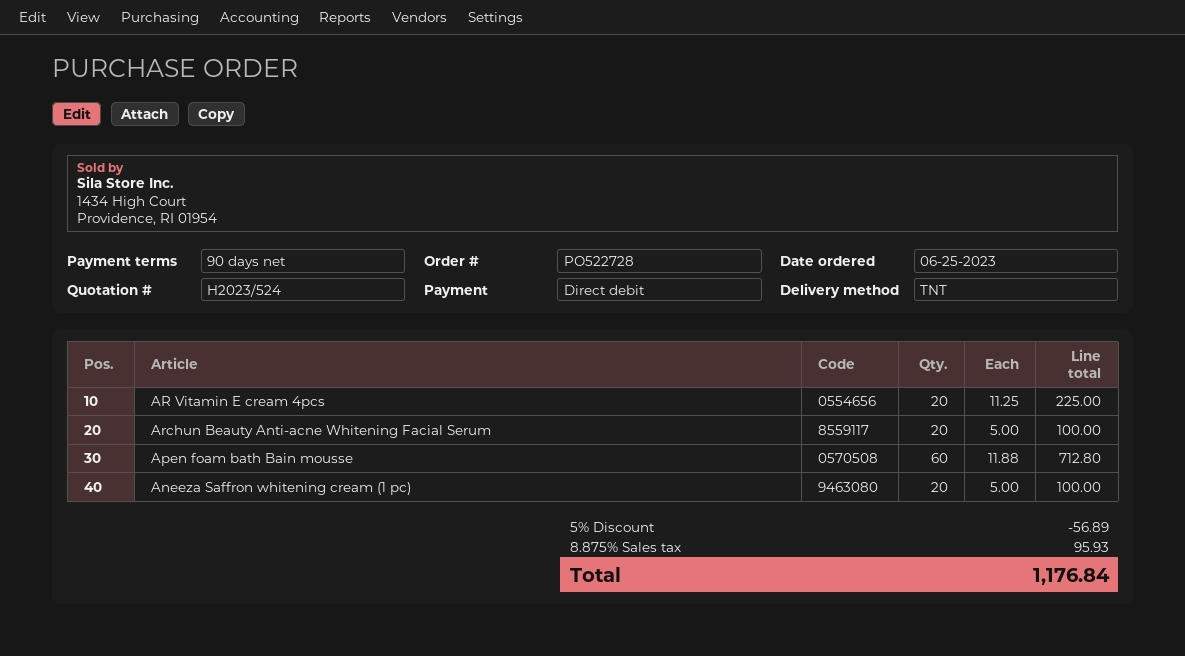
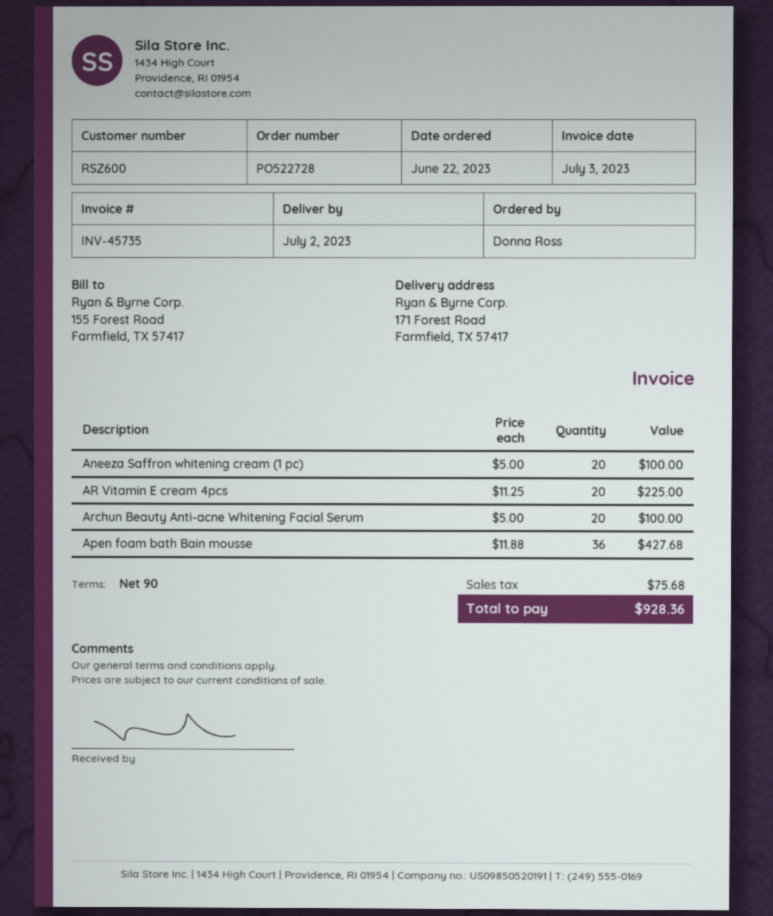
order date: 2023-06-25 -> 2023-06-22
Apen foam bath Bain mousse: 60 x 11.88 = 712.80 -> 36 x 11.88 = 427.68
discount: 5% = 56.89 -> none
tax: 95.93 -> 75.68
total: 1176.84 -> 928.36

